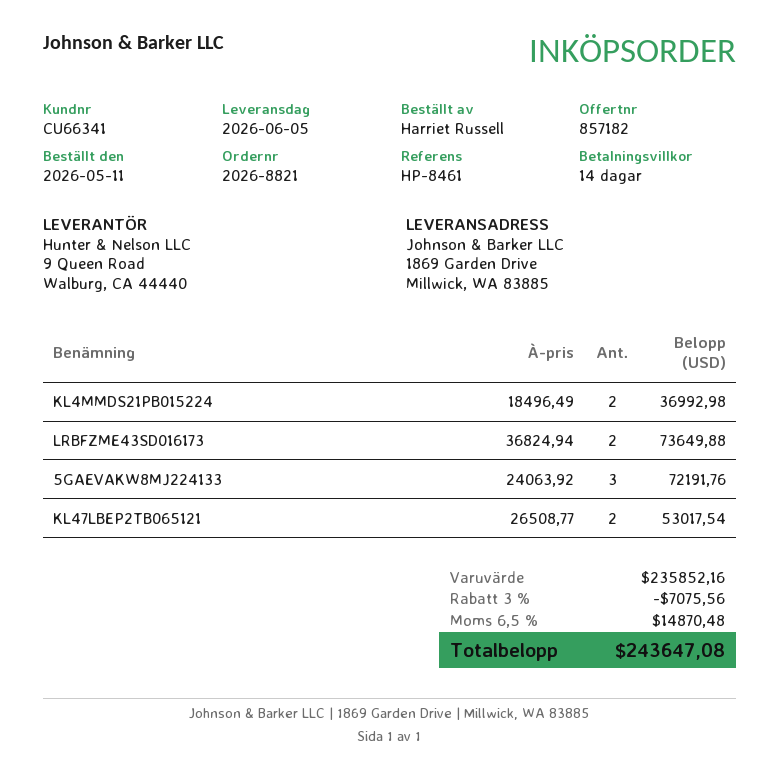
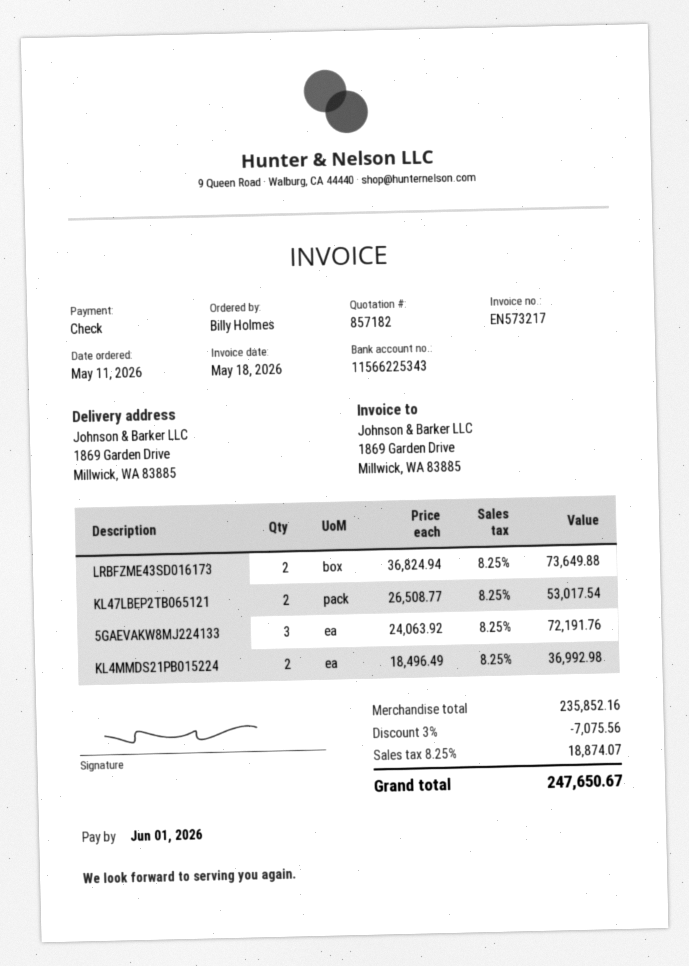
ordered by: Harriet Russell -> Billy Holmes
tax: 6.5% = 14870.48 -> 8.25% = 18874.07
total: 243647.08 -> 247650.67

